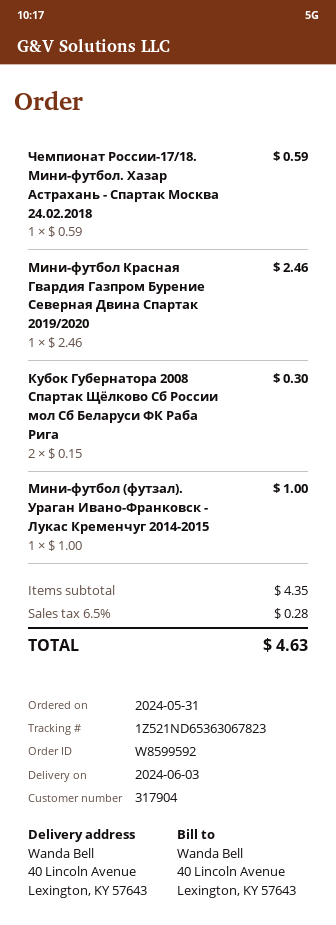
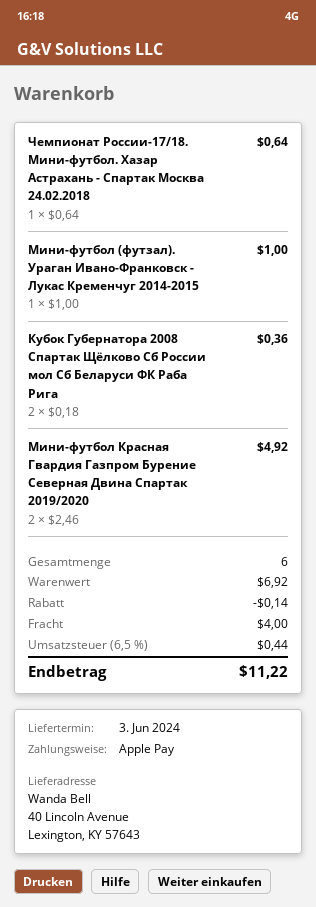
Чемпионат России-17/18. Мини-футбол. Хазар Астрахань - Спартак Москва 24.02.2018: 1 x 0.59 = 0.59 -> 1 x 0.64 = 0.64
Мини-футбол Красная Гвардия Газпром Бурение Северная Двина Спартак 2019/2020: 1 x 2.46 = 2.46 -> 2 x 2.46 = 4.92
Кубок Губернатора 2008 Спартак Щёлково Сб России мол Сб Беларуси ФК Раба Рига: 2 x 0.15 = 0.30 -> 2 x 0.18 = 0.36
subtotal: 4.35 -> 6.92
discount: none -> 0.14
shipping: none -> 4.00
tax: 6.5% = 0.28 -> 6.5% = 0.44
total: 4.63 -> 11.22

